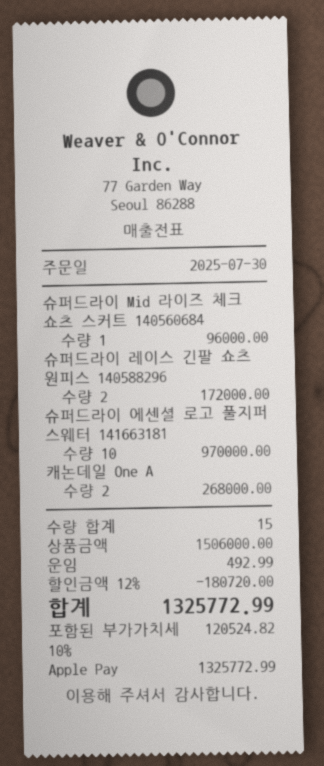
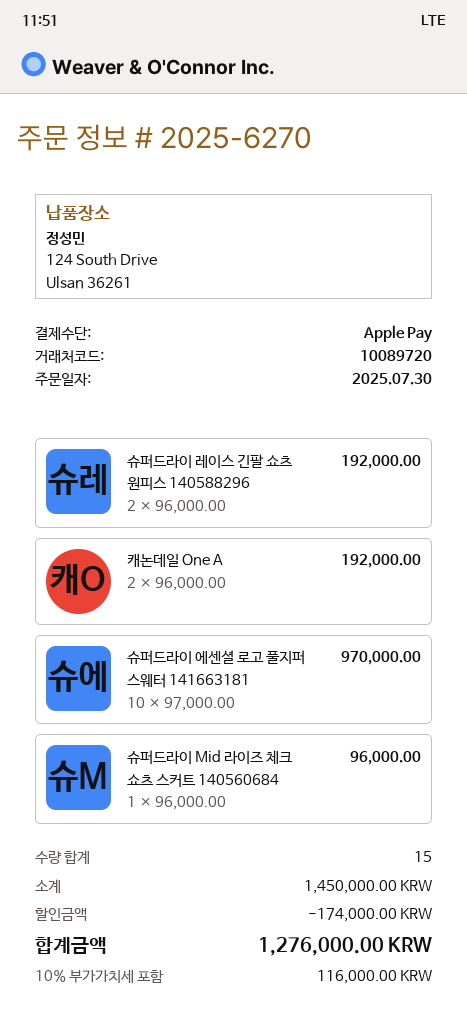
슈퍼드라이 레이스 긴팔 쇼츠 원피스 140588296: 2 for 172000.00 -> 2 for 192000.00
캐논데일 One A: 2 for 268000.00 -> 2 for 192000.00
subtotal: 1506000.00 -> 1450000.00
discount: 180720.00 -> 174000.00
shipping: 492.99 -> none
tax: 10% = 120524.82 -> 10% = 116000.00
total: 1325772.99 -> 1276000.00

